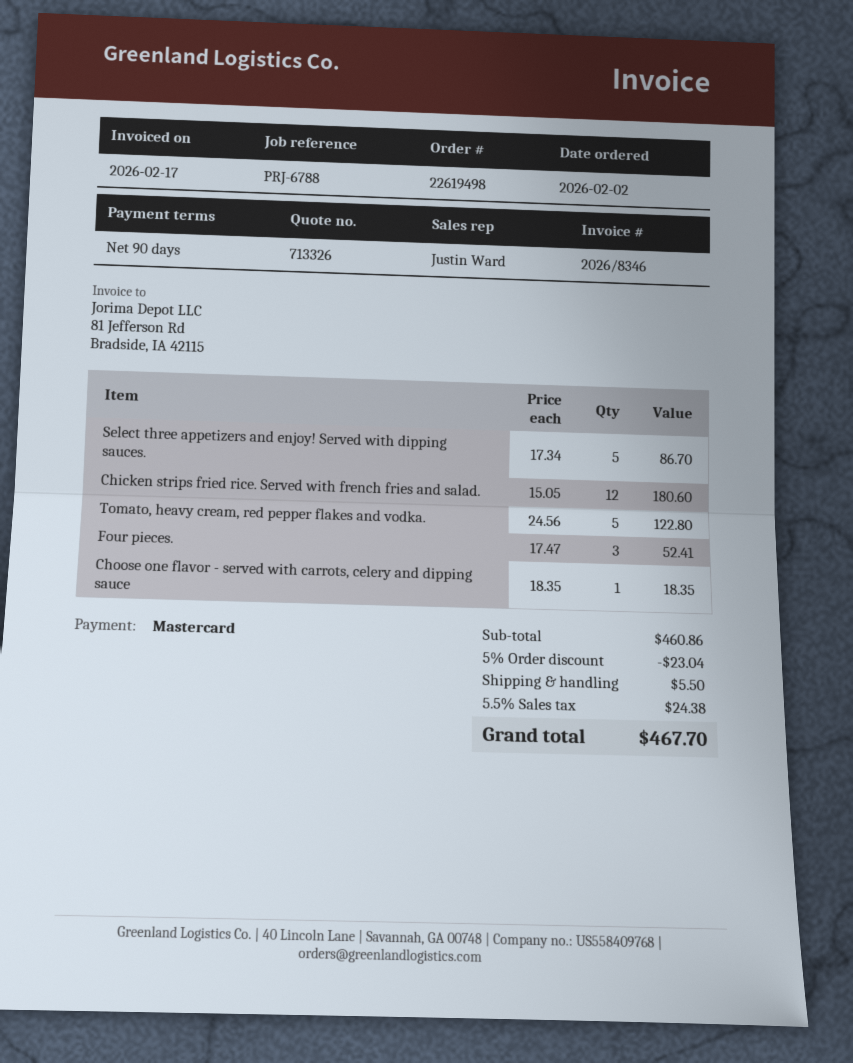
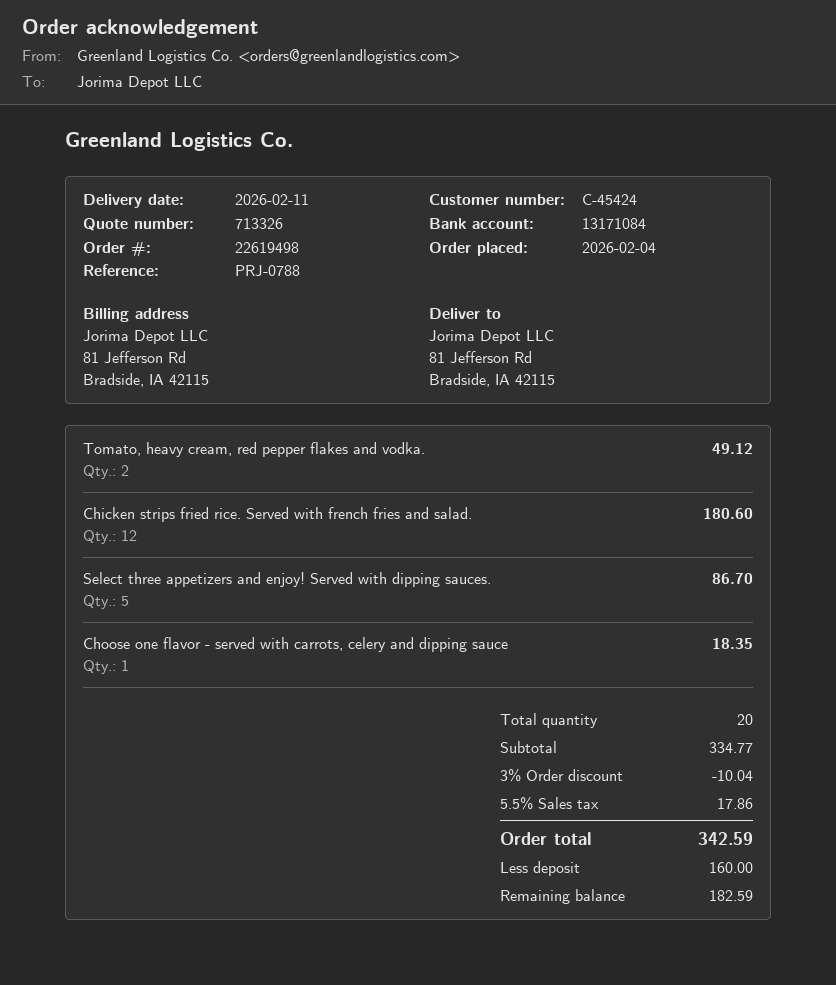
order date: 2026-02-02 -> 2026-02-04
reference: PRJ-6788 -> PRJ-0788
Tomato, heavy cream, red pepper flakes and vodka.: 5 for 122.80 -> 2 for 49.12
Four pieces.: 3 for 52.41 -> none
subtotal: 460.86 -> 334.77
discount: 5% = 23.04 -> 3% = 10.04
shipping: 5.50 -> none
tax: 5.5% = 24.38 -> 5.5% = 17.86
total: 467.70 -> 342.59

